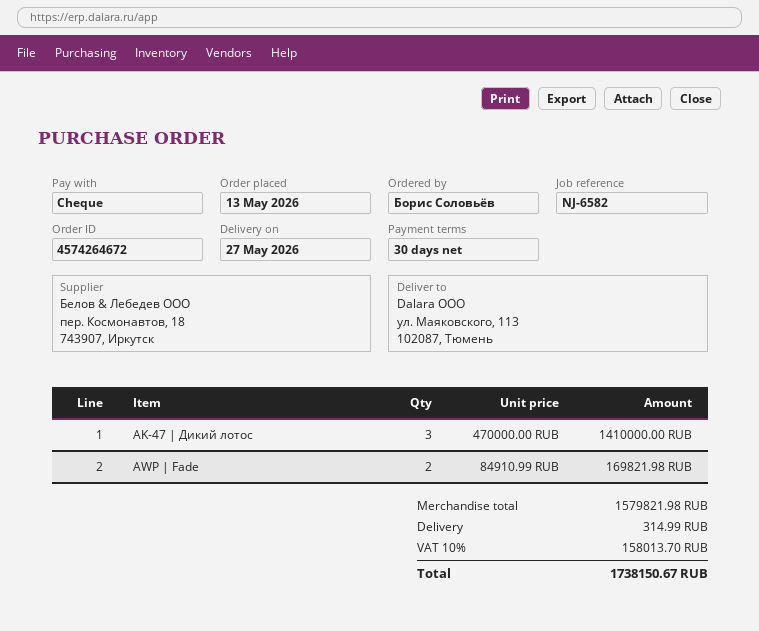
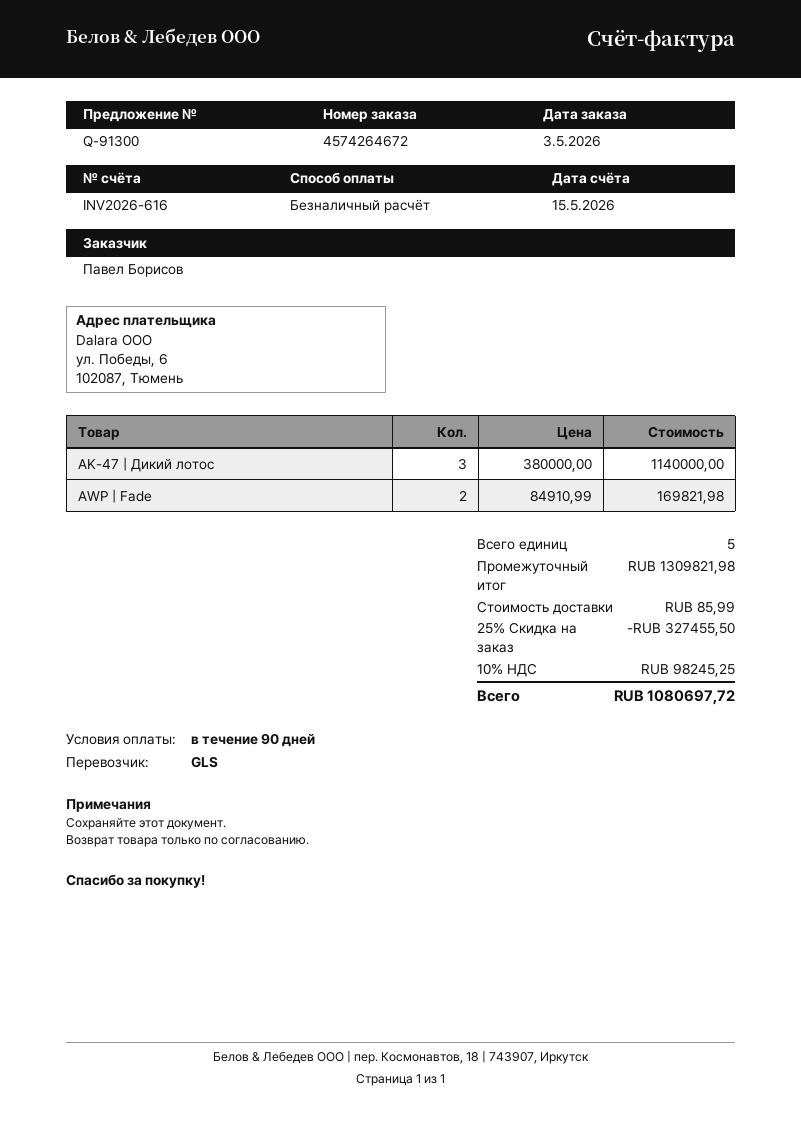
order date: 2026-05-13 -> 2026-05-03
payment terms: 30 days -> 90 days
ordered by: Борис Соловьёв -> Павел Борисов
payment method: cheque -> bank transfer
AK-47 | Дикий лотос: 3 x 470000.00 = 1410000.00 -> 3 x 380000.00 = 1140000.00
subtotal: 1579821.98 -> 1309821.98
discount: none -> 25% = 327455.50
shipping: 314.99 -> 85.99
tax: 10% = 158013.70 -> 10% = 98245.25
total: 1738150.67 -> 1080697.72

